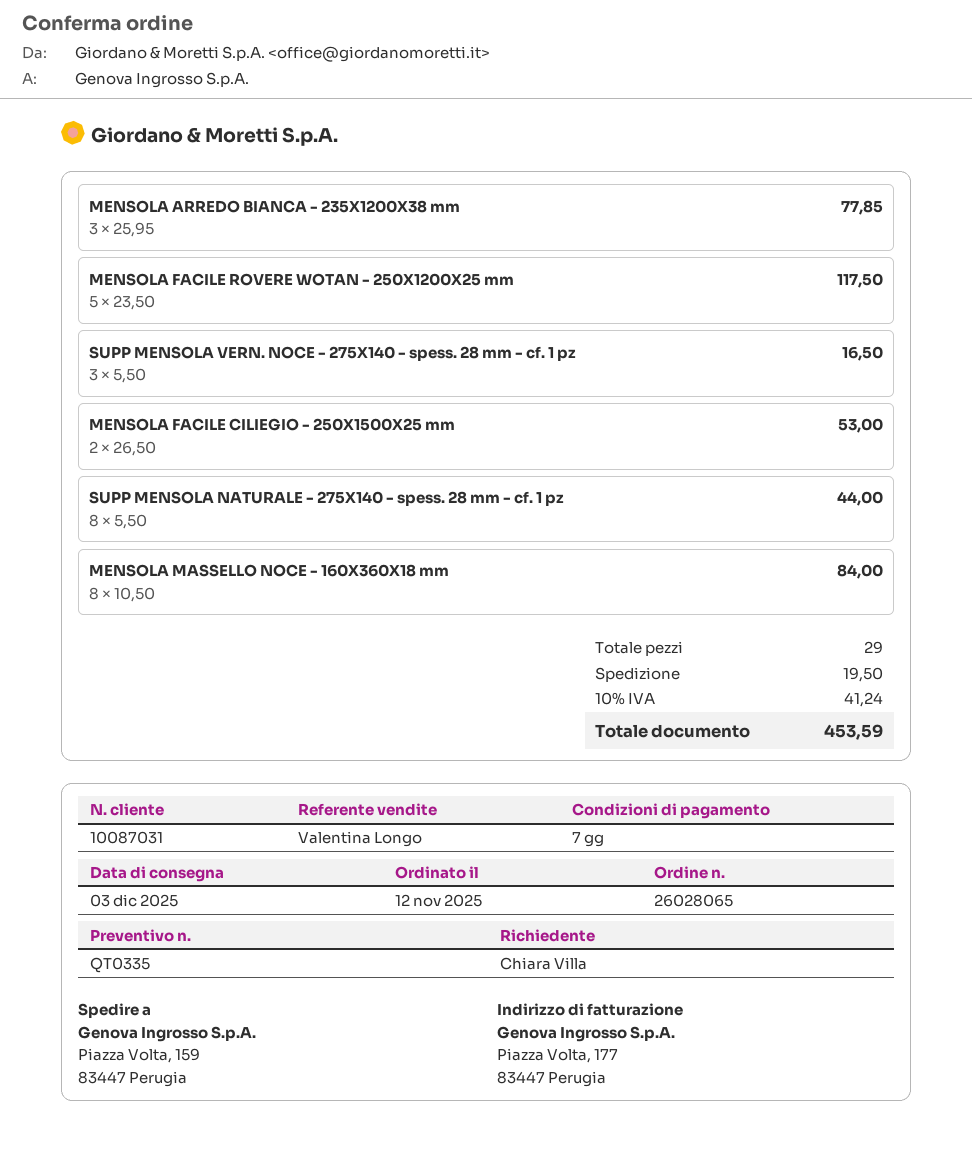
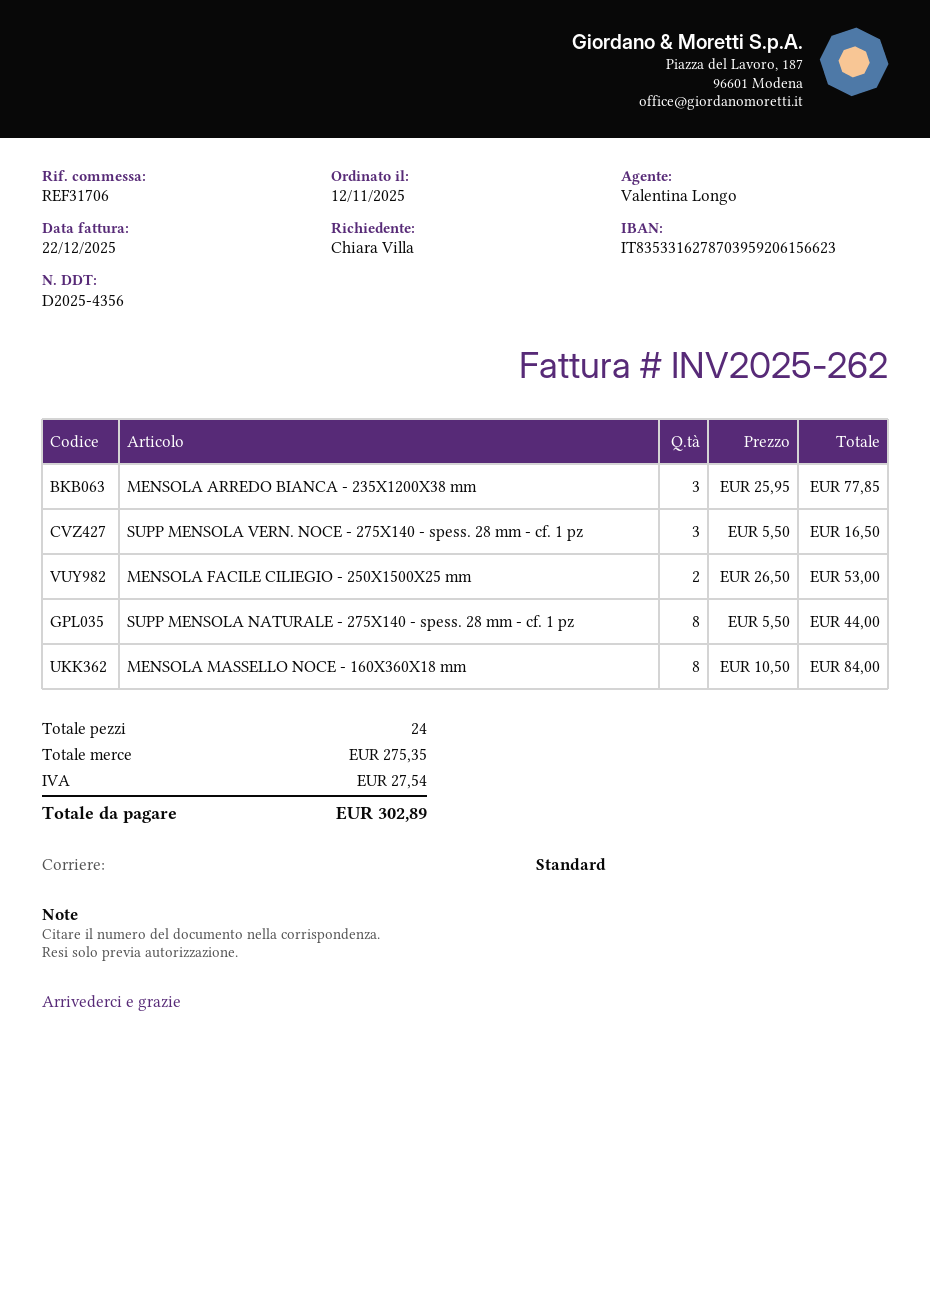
MENSOLA FACILE ROVERE WOTAN - 250X1200X25 mm: 5 x 23.50 = 117.50 -> none
total quantity: 29 -> 24
shipping: 19.50 -> none
tax: 41.24 -> 27.54
total: 453.59 -> 302.89

